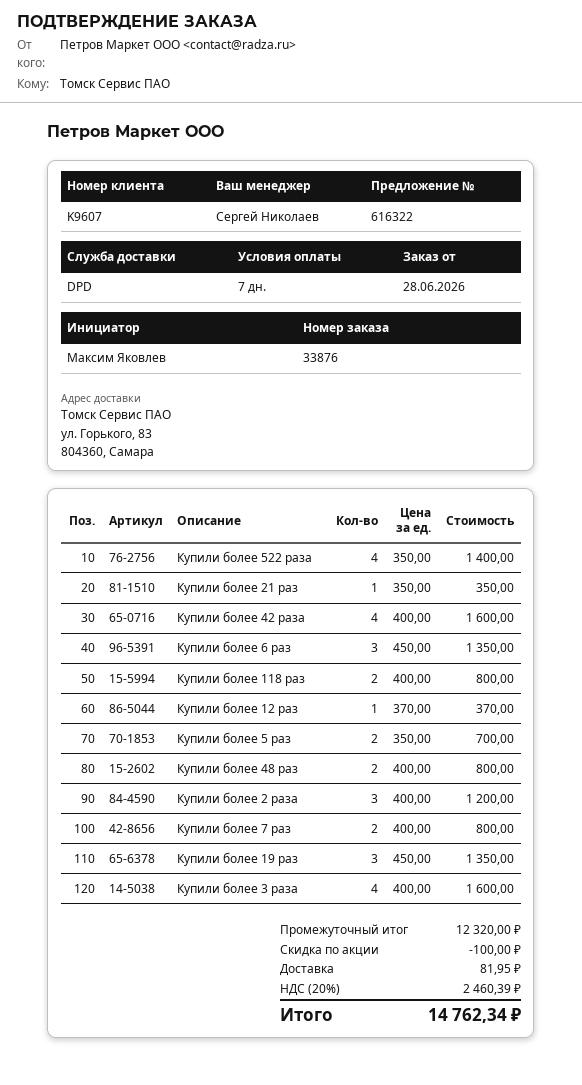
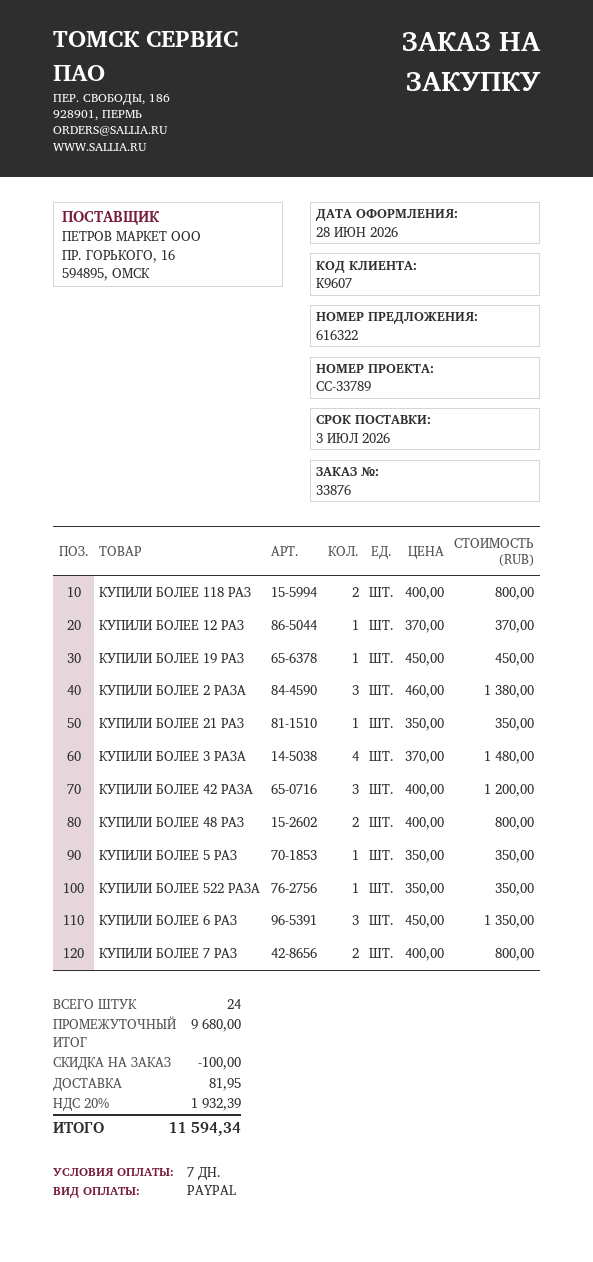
Купили более 522 раза: 4 x 350.00 = 1400.00 -> 1 x 350.00 = 350.00
Купили более 42 раза: 4 x 400.00 = 1600.00 -> 3 x 400.00 = 1200.00
Купили более 5 раз: 2 x 350.00 = 700.00 -> 1 x 350.00 = 350.00
Купили более 2 раза: 3 x 400.00 = 1200.00 -> 3 x 460.00 = 1380.00
Купили более 19 раз: 3 x 450.00 = 1350.00 -> 1 x 450.00 = 450.00
Купили более 3 раза: 4 x 400.00 = 1600.00 -> 4 x 370.00 = 1480.00
subtotal: 12320.00 -> 9680.00
tax: 20% = 2460.39 -> 20% = 1932.39
total: 14762.34 -> 11594.34

